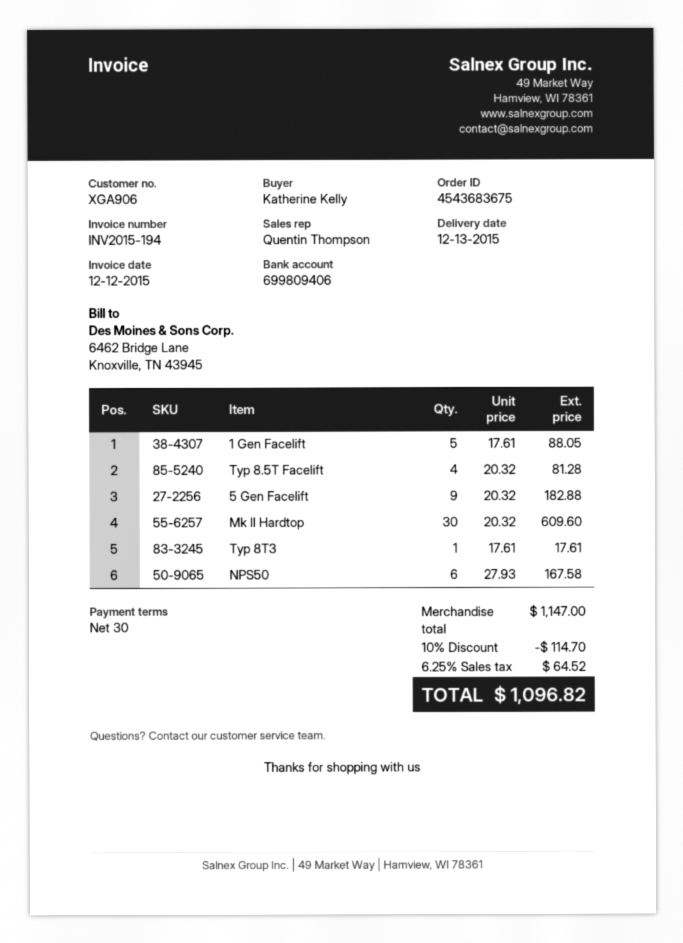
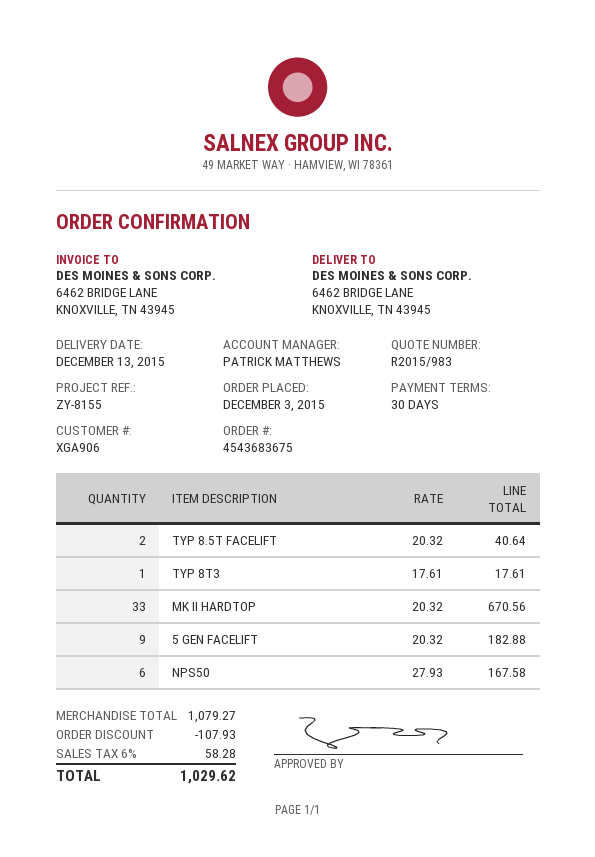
sales rep: Quentin Thompson -> PATRICK MATTHEWS
1 Gen Facelift: 5 x 17.61 = 88.05 -> none
Typ 8.5T Facelift: 4 x 20.32 = 81.28 -> 2 x 20.32 = 40.64
Mk II Hardtop: 30 x 20.32 = 609.60 -> 33 x 20.32 = 670.56
subtotal: 1147.00 -> 1079.27
discount: 114.70 -> 107.93
tax: 6.25% = 64.52 -> 6% = 58.28
total: 1096.82 -> 1029.62

